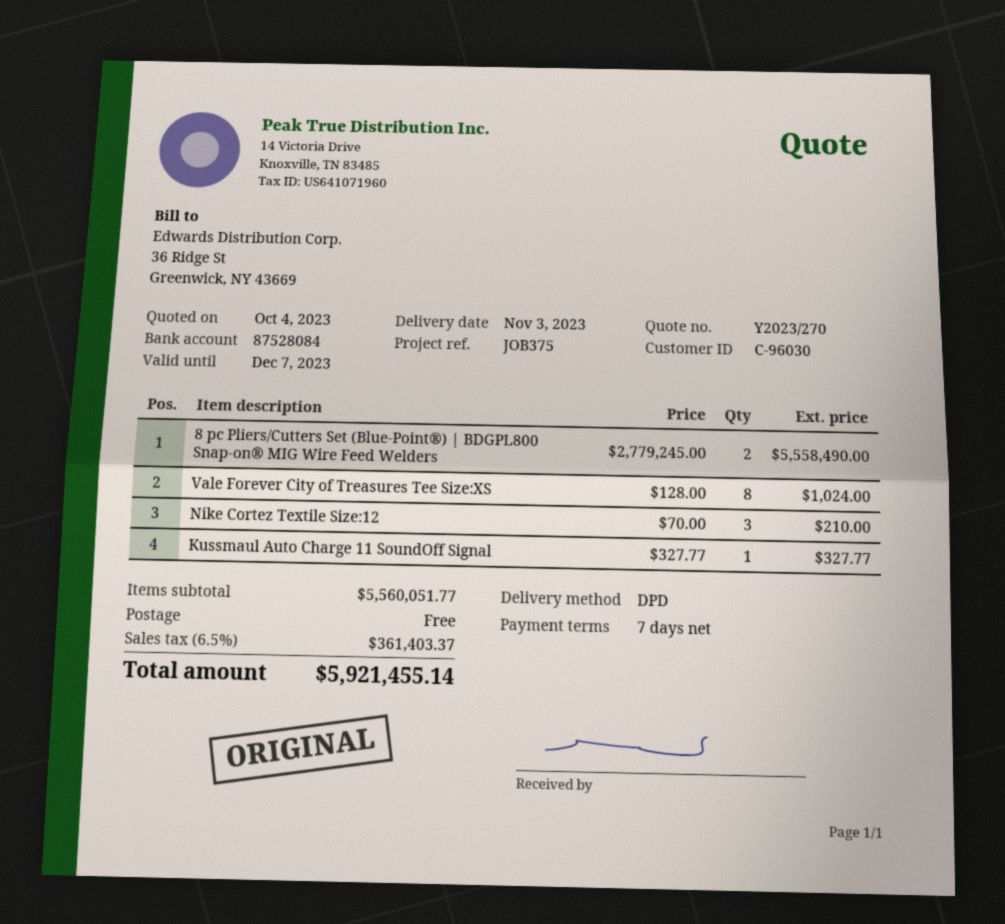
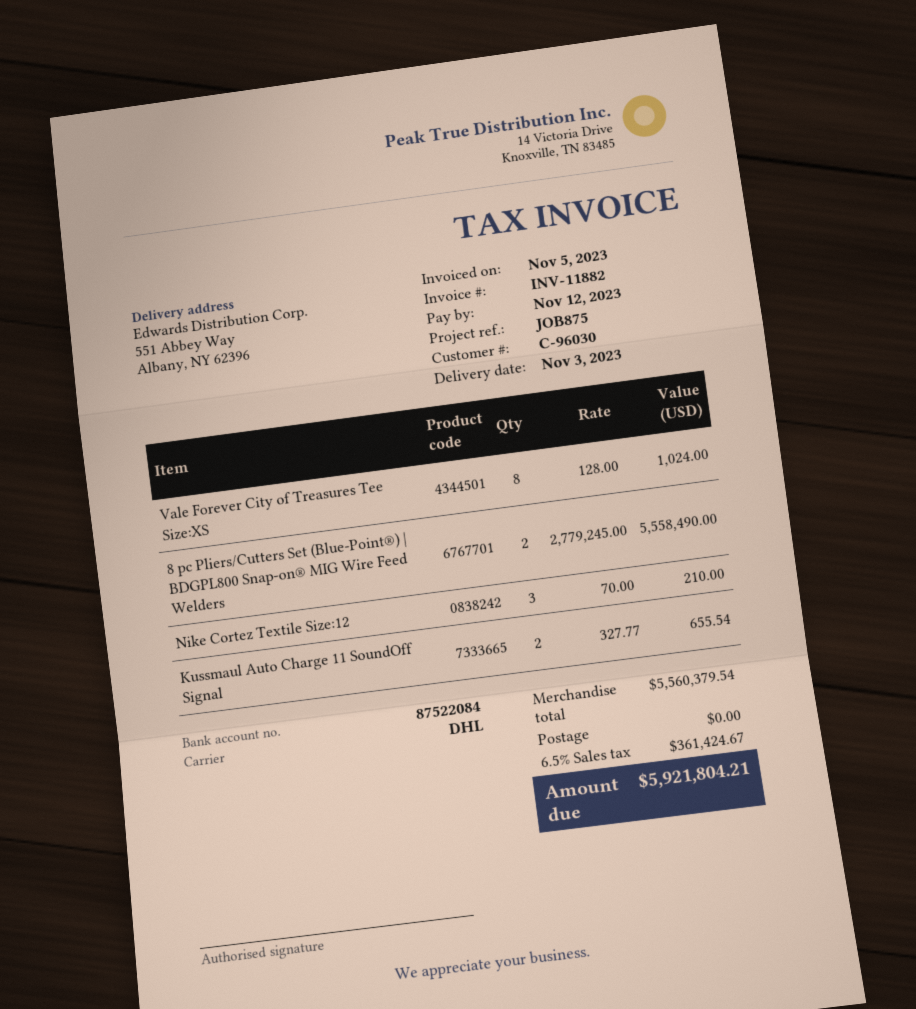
reference: JOB375 -> JOB875
bank account: 87528084 -> 87522084
shipping method: DPD -> DHL
Kussmaul Auto Charge 11 SoundOff Signal: 1 x 327.77 = 327.77 -> 2 x 327.77 = 655.54
subtotal: 5560051.77 -> 5560379.54
tax: 6.5% = 361403.37 -> 6.5% = 361424.67
total: 5921455.14 -> 5921804.21

